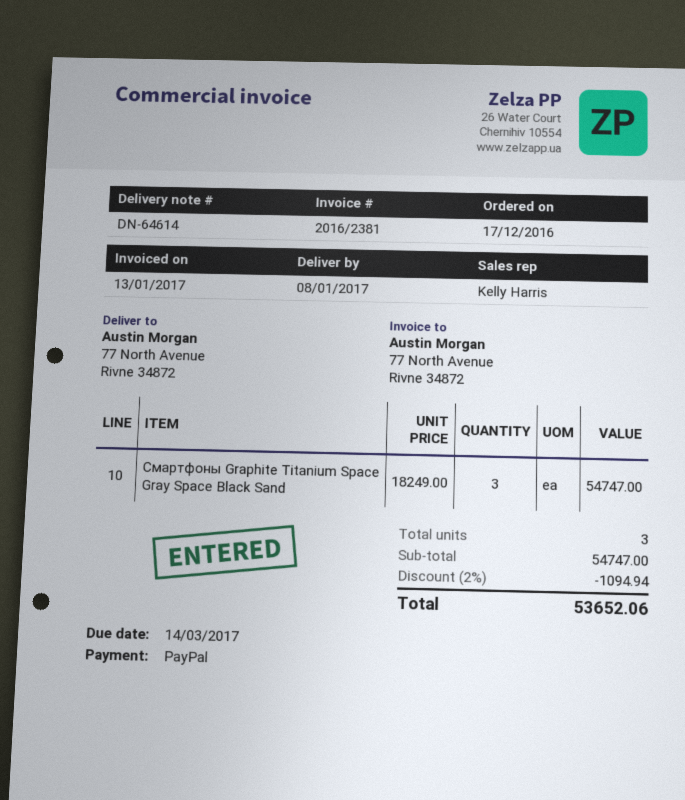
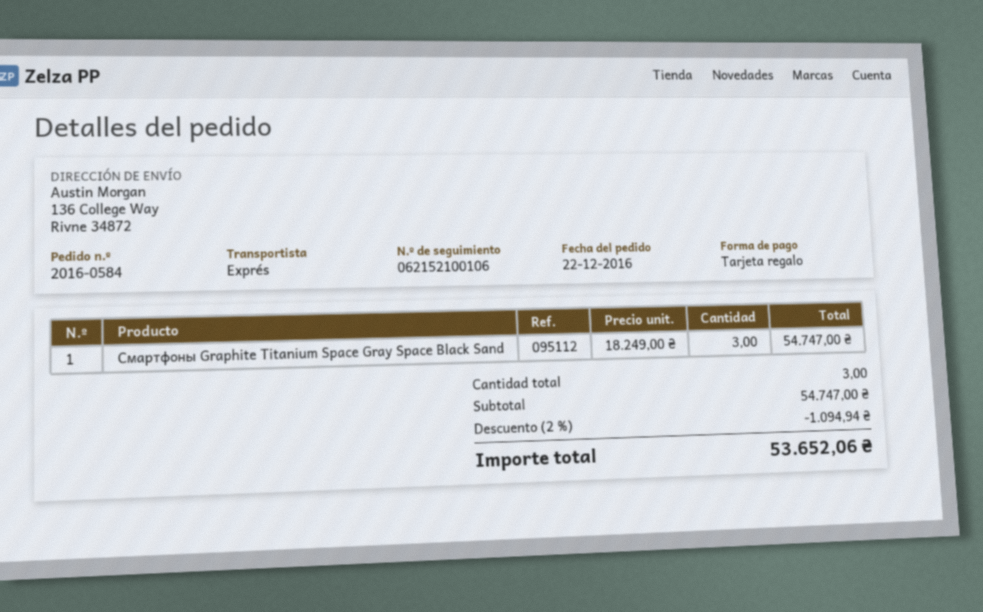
order date: 2016-12-17 -> 2016-12-22
payment method: PayPal -> gift card
ship to: 77 North Avenue, Rivne 34872 -> 136 College Way, Rivne 34872

